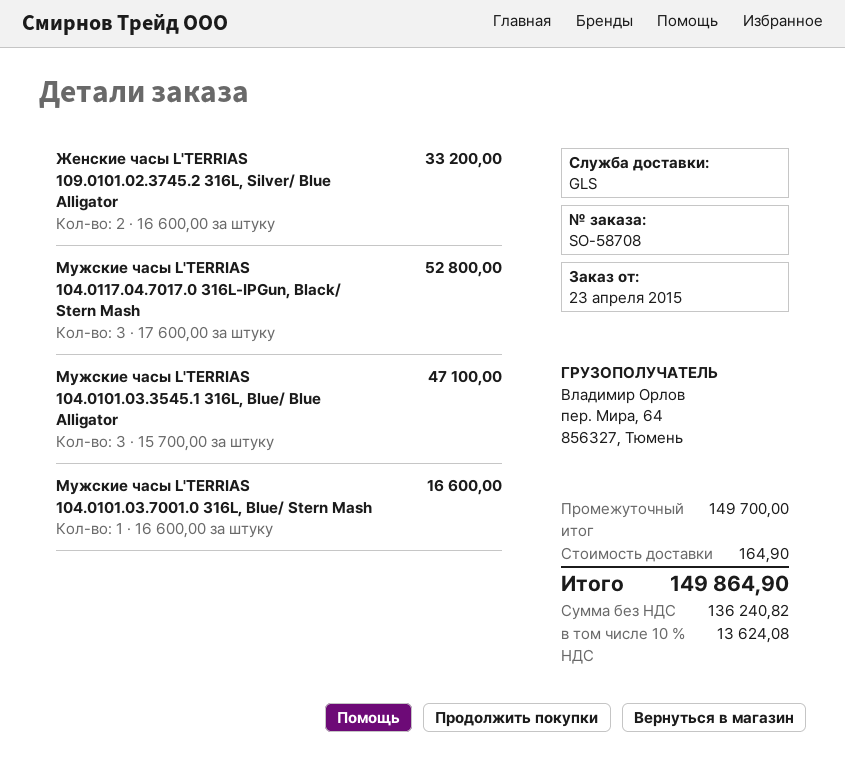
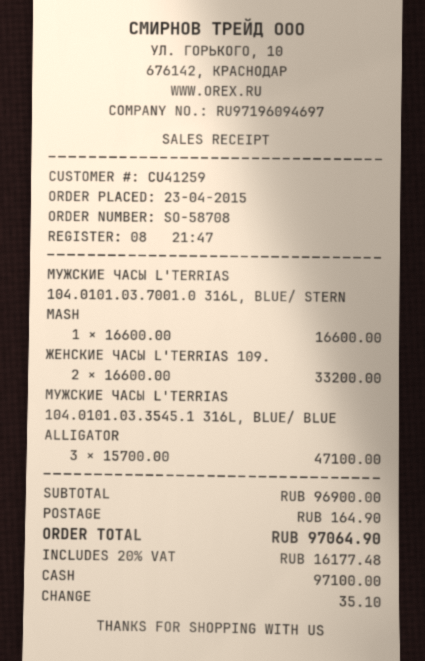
Мужские часы L'TERRIAS 104.0117.04.7017.0 316L-IPGun, Black/ Stern Mash: 3 x 17600.00 = 52800.00 -> none
subtotal: 149700.00 -> 96900.00
tax: 10% = 13624.08 -> 20% = 16177.48
total: 149864.90 -> 97064.90

